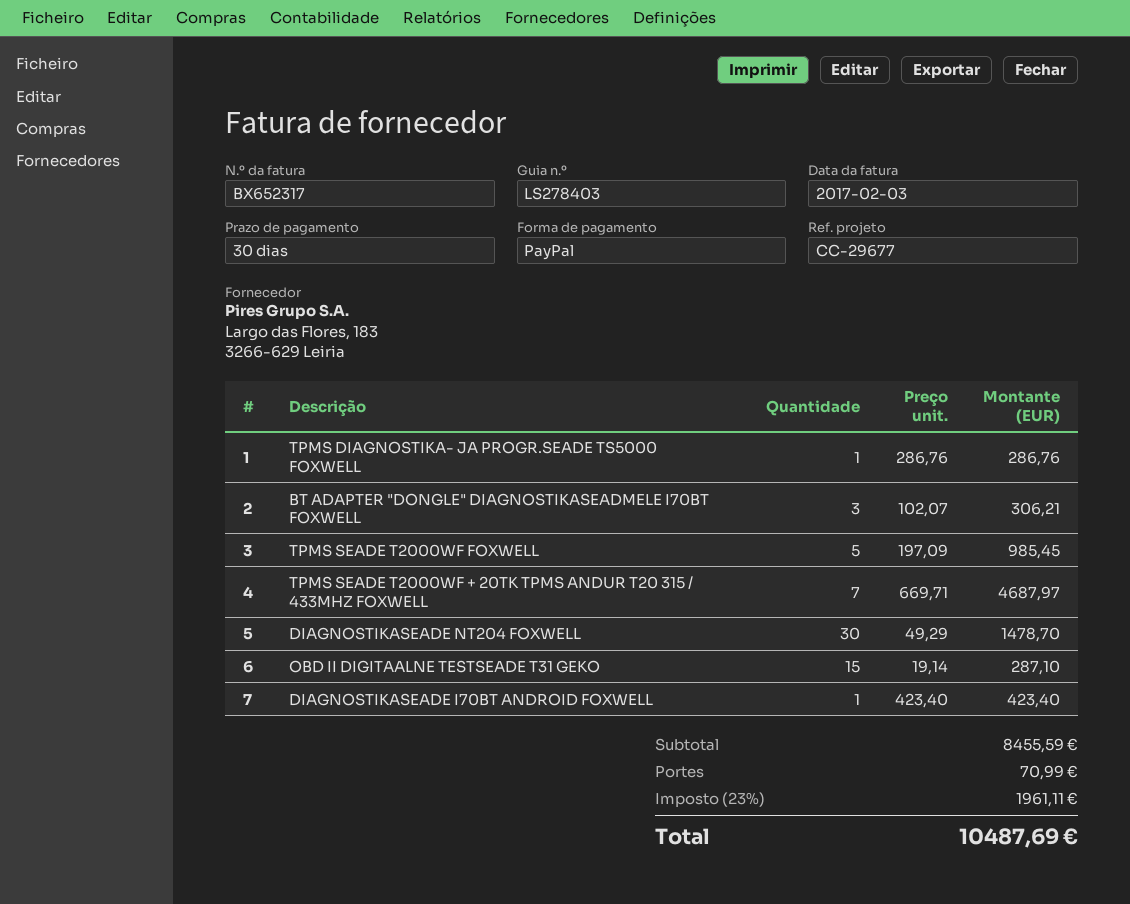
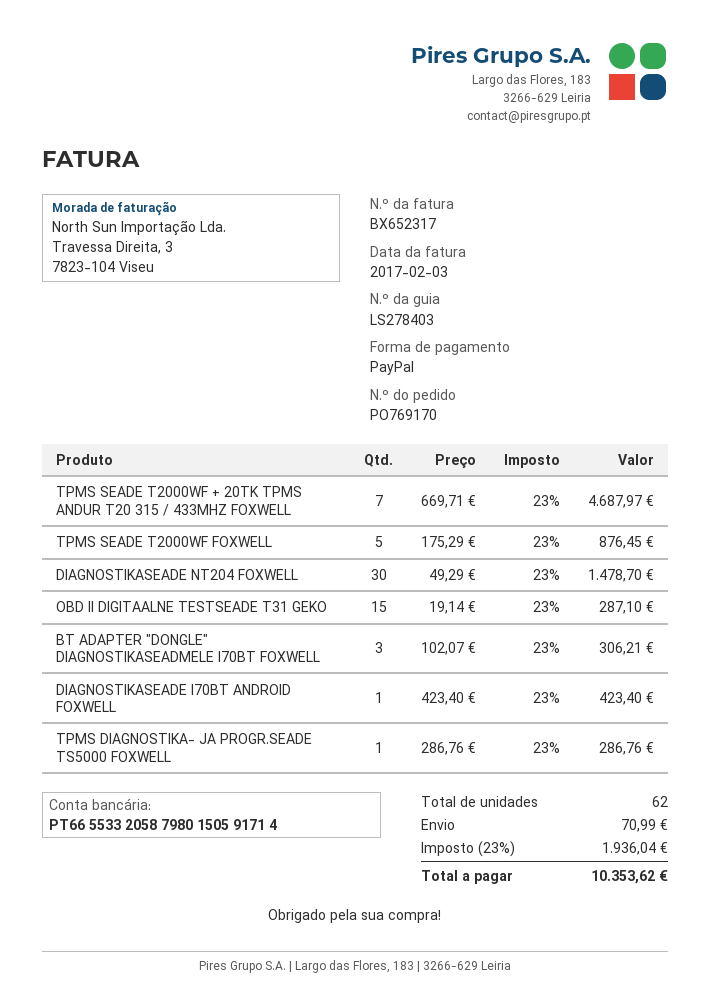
TPMS SEADE T2000WF FOXWELL: 5 x 197.09 = 985.45 -> 5 x 175.29 = 876.45
tax: 23% = 1961.11 -> 23% = 1936.04
total: 10487.69 -> 10353.62

